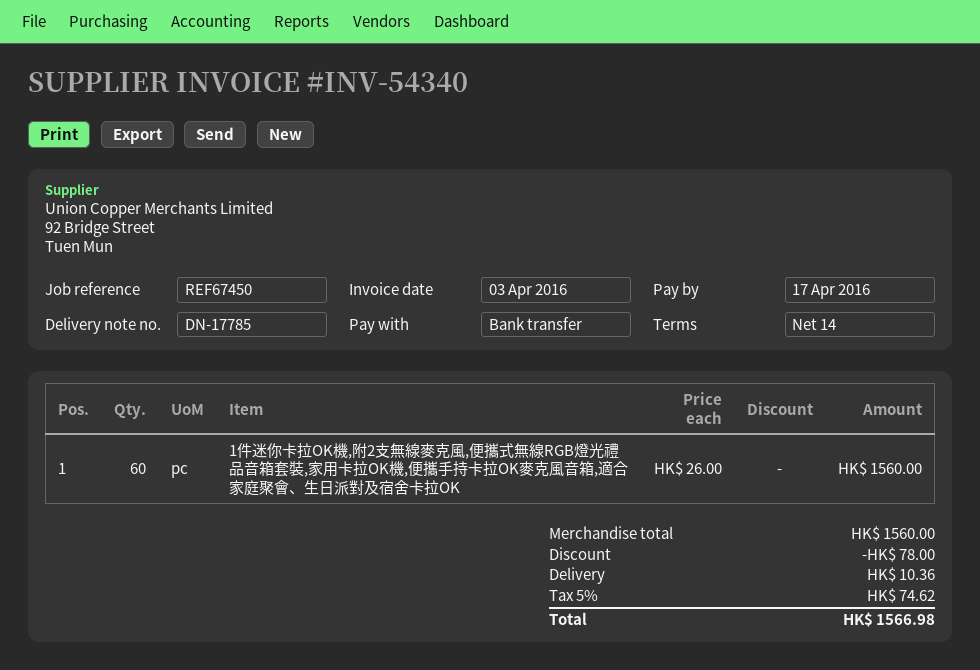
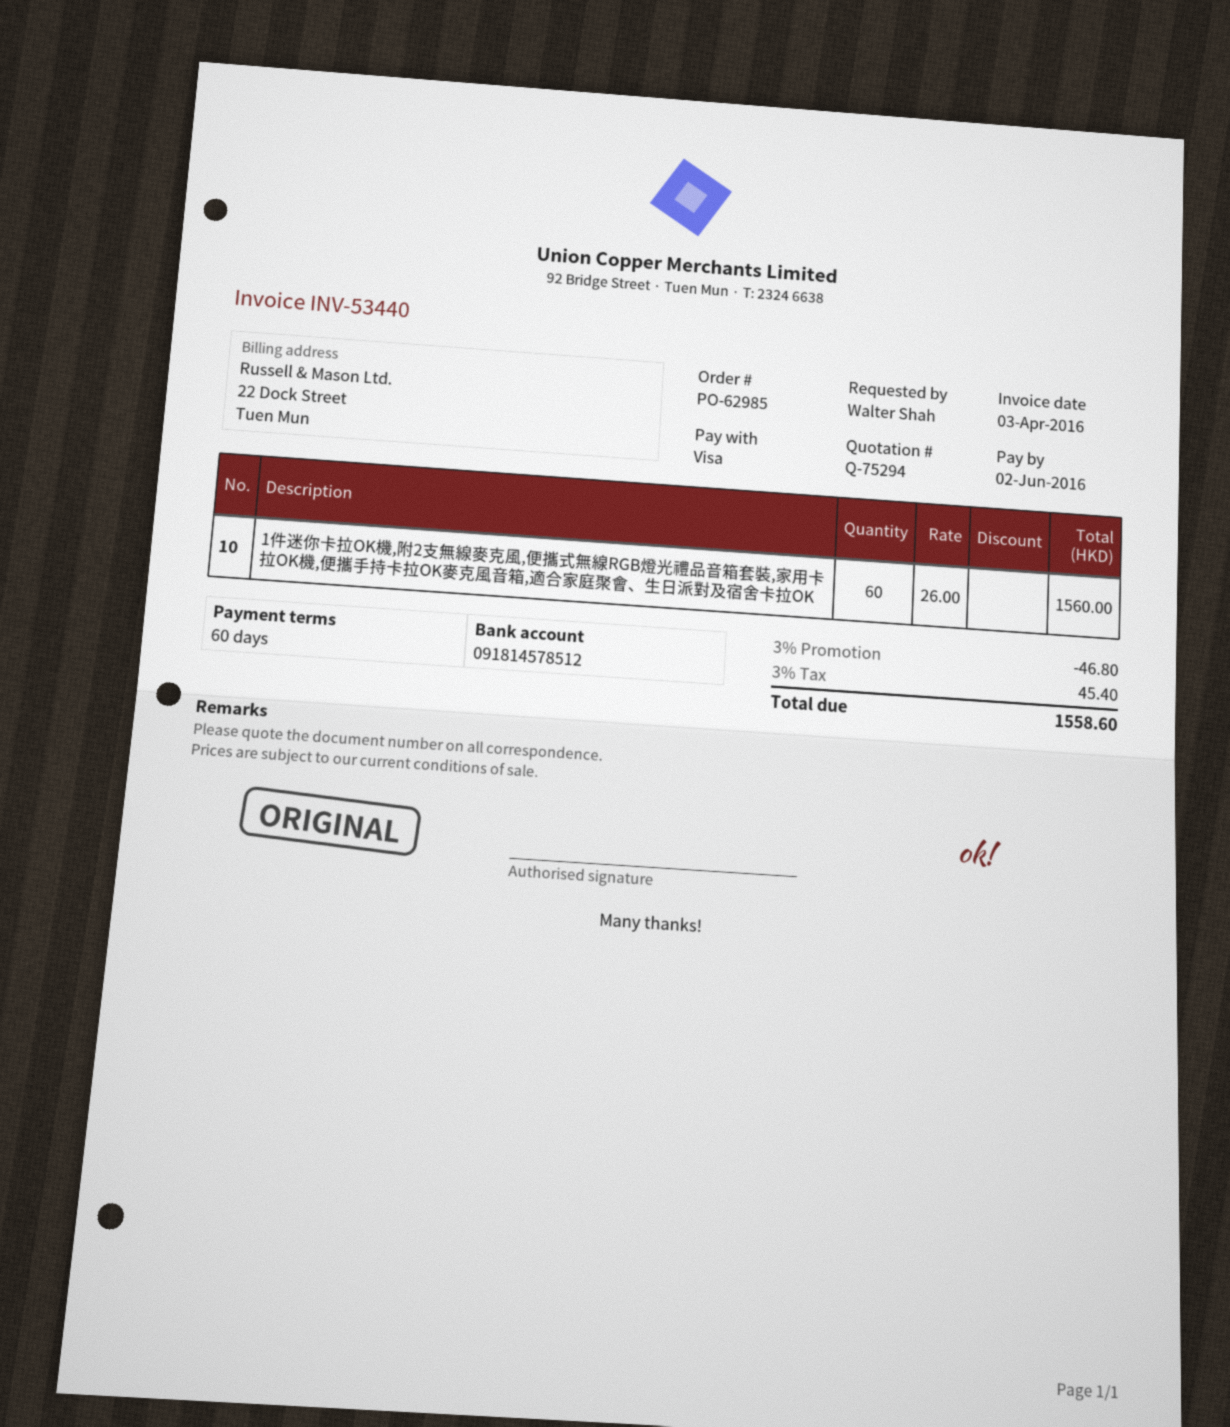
invoice number: INV-54340 -> INV-53440
payment terms: 14 days -> 60 days
due date: 2016-04-17 -> 2016-06-02
payment method: bank transfer -> Visa
discount: 78.00 -> 46.80
shipping: 10.36 -> none
tax: 5% = 74.62 -> 3% = 45.40
total: 1566.98 -> 1558.60

